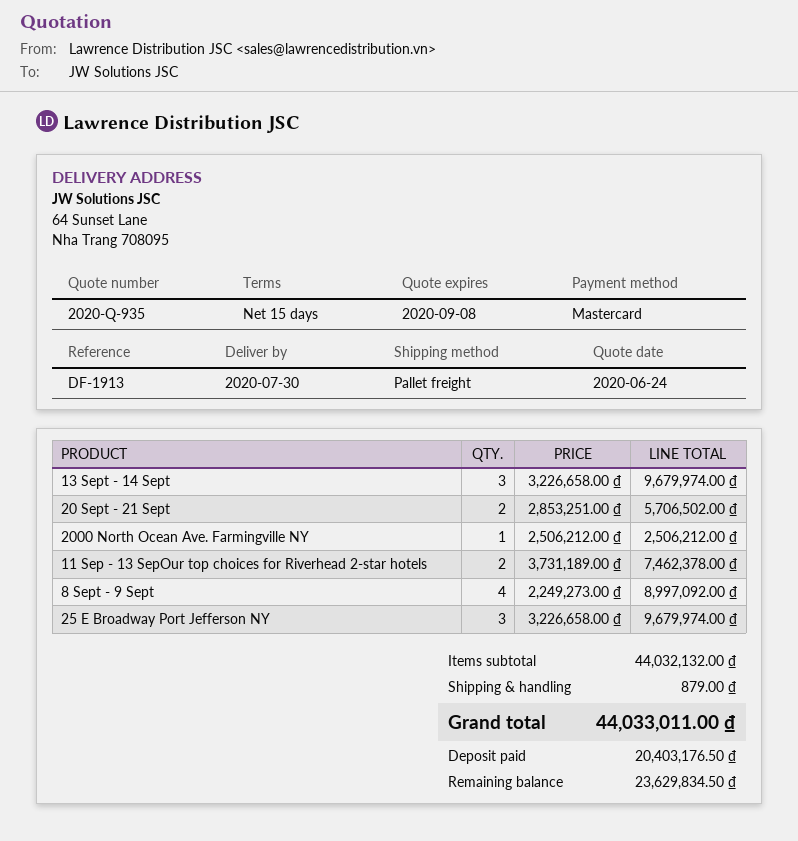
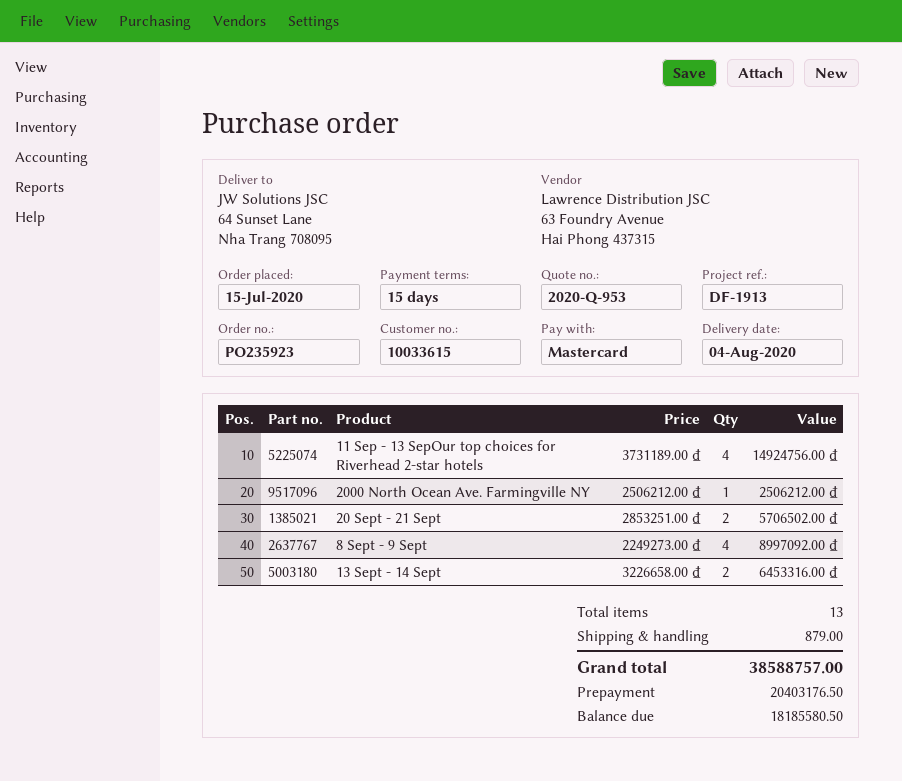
quote number: 2020-Q-935 -> 2020-Q-953
delivery date: 2020-07-30 -> 2020-08-04
13 Sept - 14 Sept: 3 x 3226658.00 = 9679974.00 -> 2 x 3226658.00 = 6453316.00
11 Sep - 13 SepOur top choices for Riverhead 2-star hotels: 2 x 3731189.00 = 7462378.00 -> 4 x 3731189.00 = 14924756.00
25 E Broadway Port Jefferson NY: 3 x 3226658.00 = 9679974.00 -> none
total: 44033011.00 -> 38588757.00
balance: 23629834.50 -> 18185580.50

